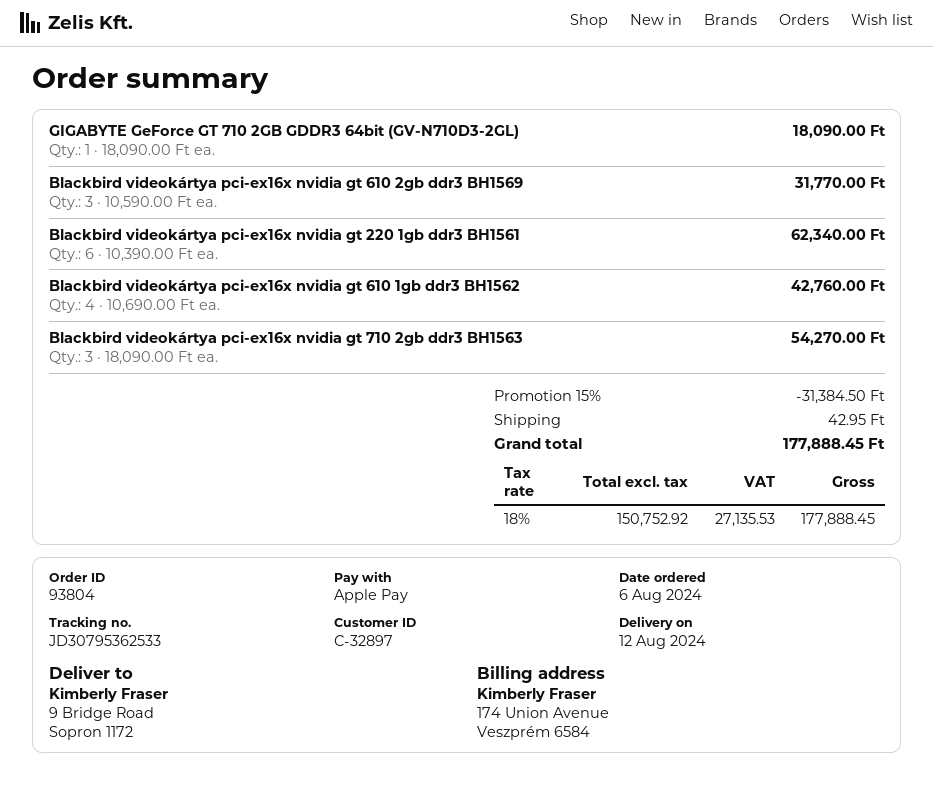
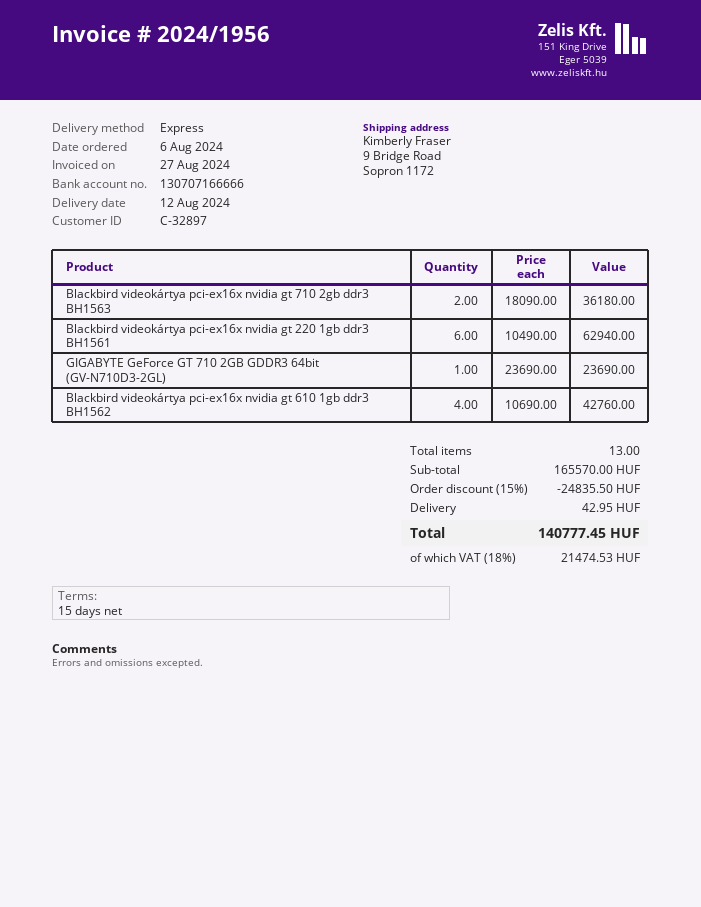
GIGABYTE GeForce GT 710 2GB GDDR3 64bit (GV-N710D3-2GL): 1 x 18090.00 = 18090.00 -> 1 x 23690.00 = 23690.00
Blackbird videokártya pci-ex16x nvidia gt 610 2gb ddr3 BH1569: 3 x 10590.00 = 31770.00 -> none
Blackbird videokártya pci-ex16x nvidia gt 220 1gb ddr3 BH1561: 6 x 10390.00 = 62340.00 -> 6 x 10490.00 = 62940.00
Blackbird videokártya pci-ex16x nvidia gt 710 2gb ddr3 BH1563: 3 x 18090.00 = 54270.00 -> 2 x 18090.00 = 36180.00
discount: 15% = 31384.50 -> 15% = 24835.50
tax: 18% = 27135.53 -> 18% = 21474.53
total: 177888.45 -> 140777.45

